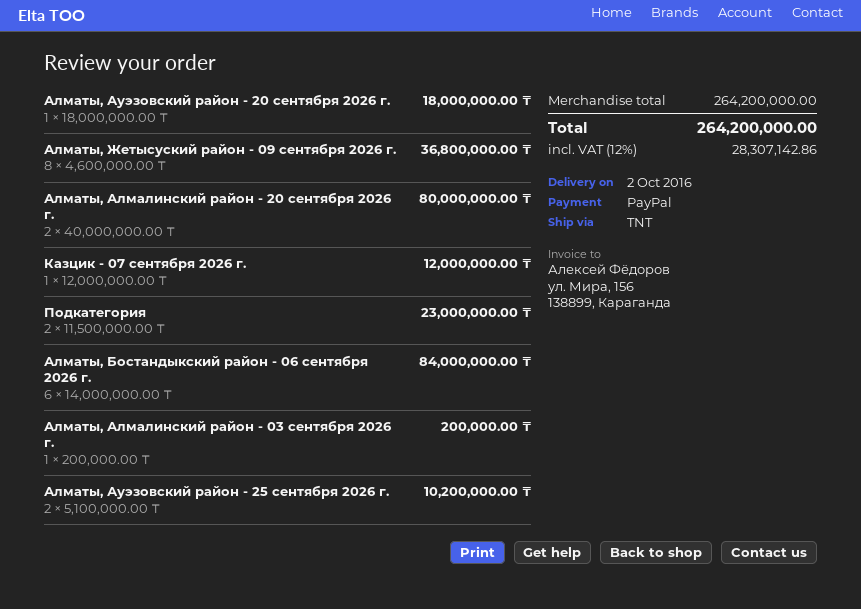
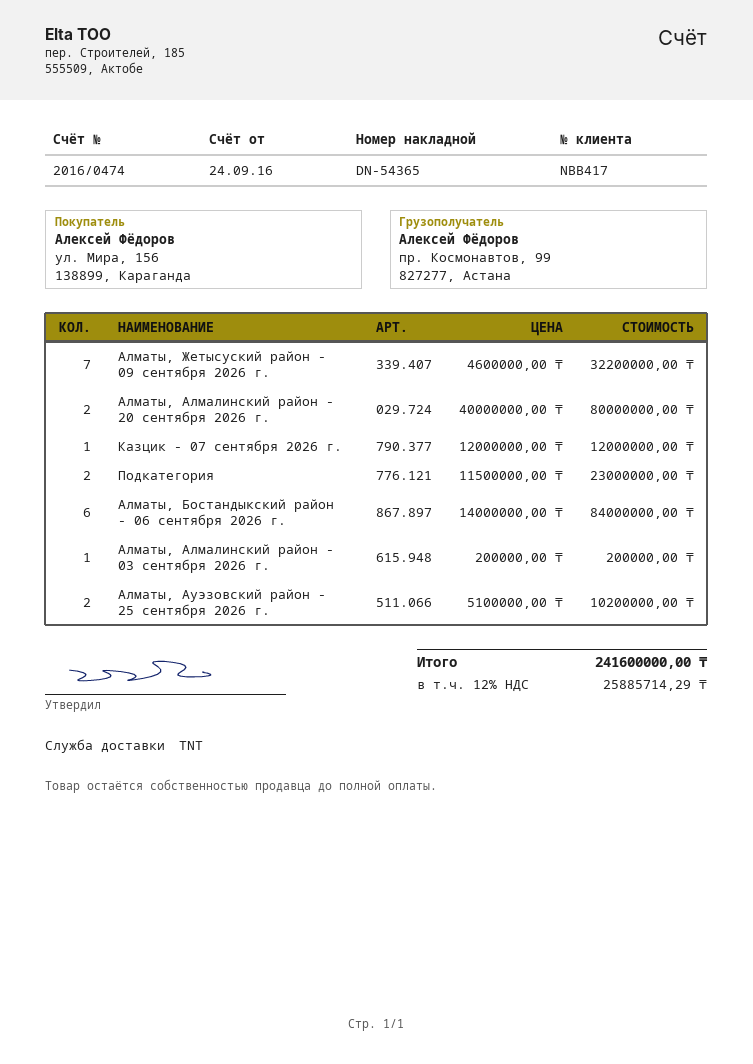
Алматы, Ауэзовский район - 20 сентября 2026 г.: 1 x 18000000.00 = 18000000.00 -> none
Алматы, Жетысуский район - 09 сентября 2026 г.: 8 x 4600000.00 = 36800000.00 -> 7 x 4600000.00 = 32200000.00
tax: 12% = 28307142.86 -> 12% = 25885714.29
total: 264200000.00 -> 241600000.00

